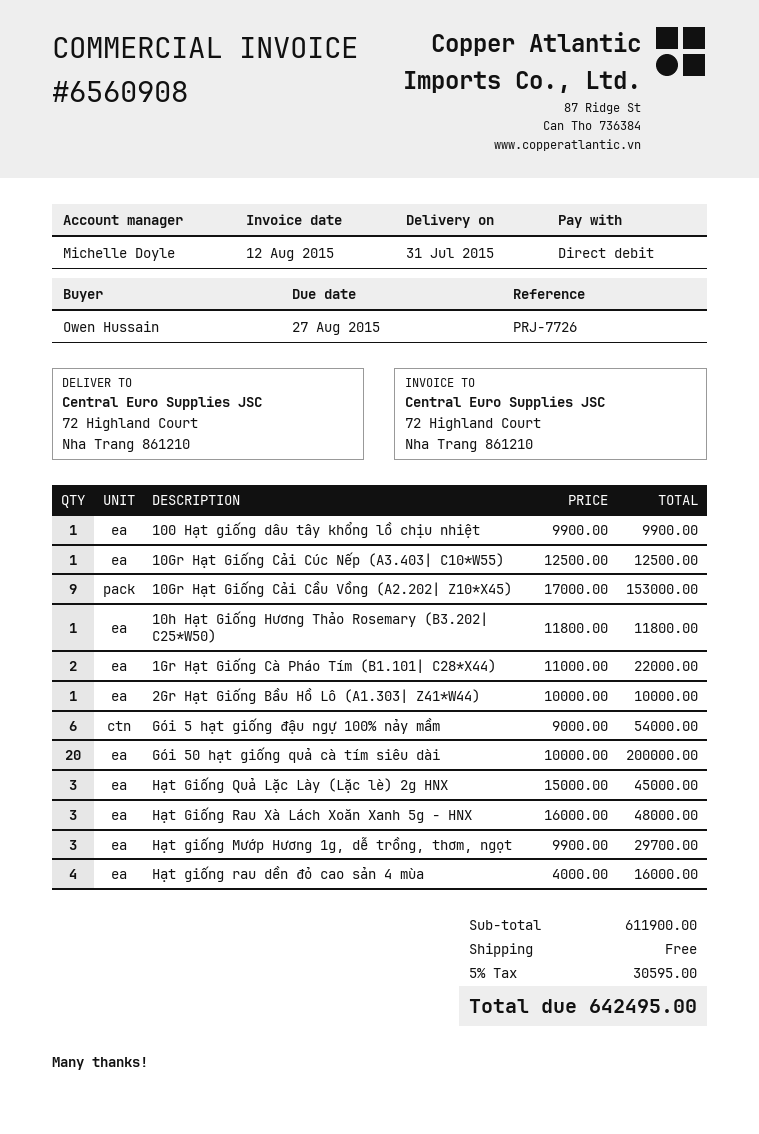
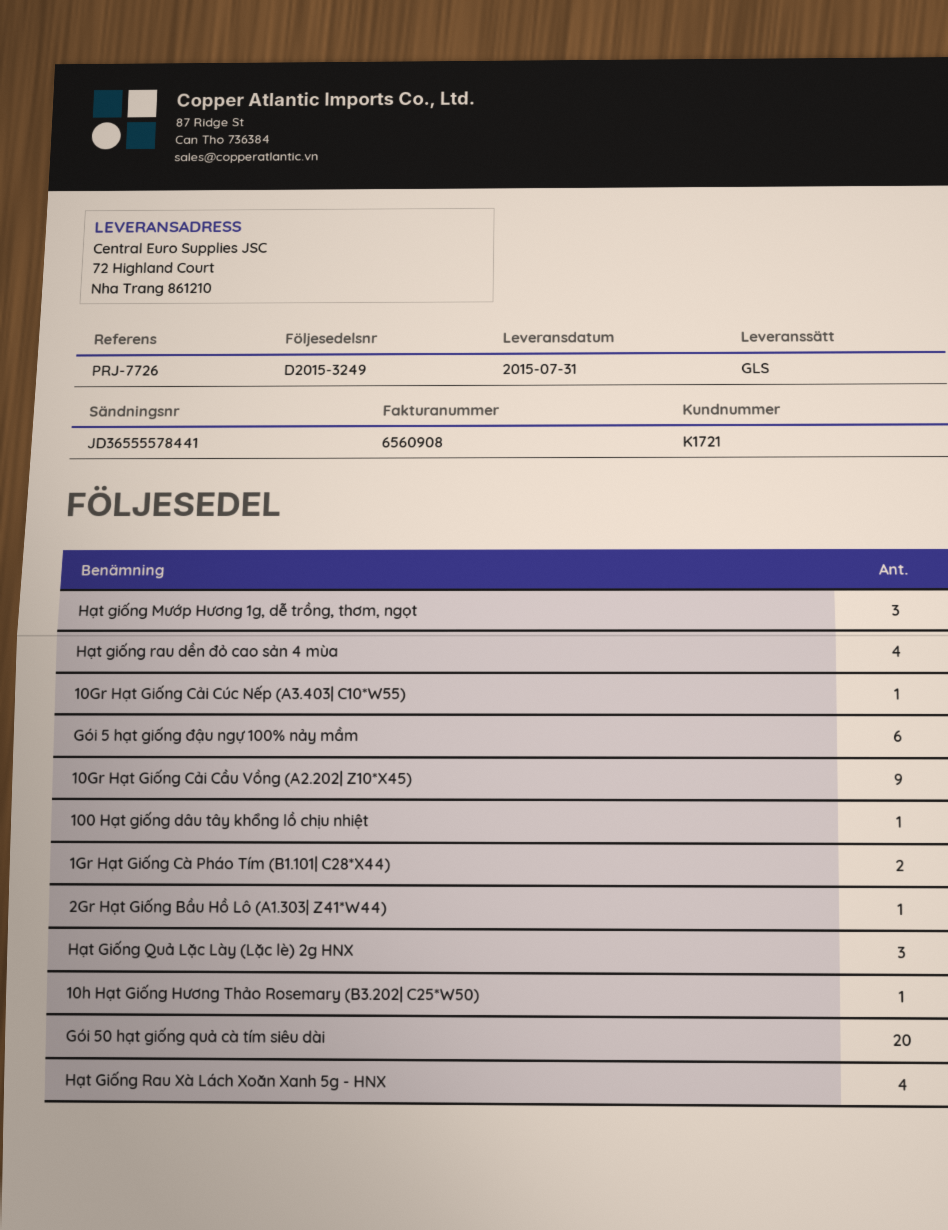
Hạt Giống Rau Xà Lách Xoăn Xanh 5g - HNX: 3 -> 4

